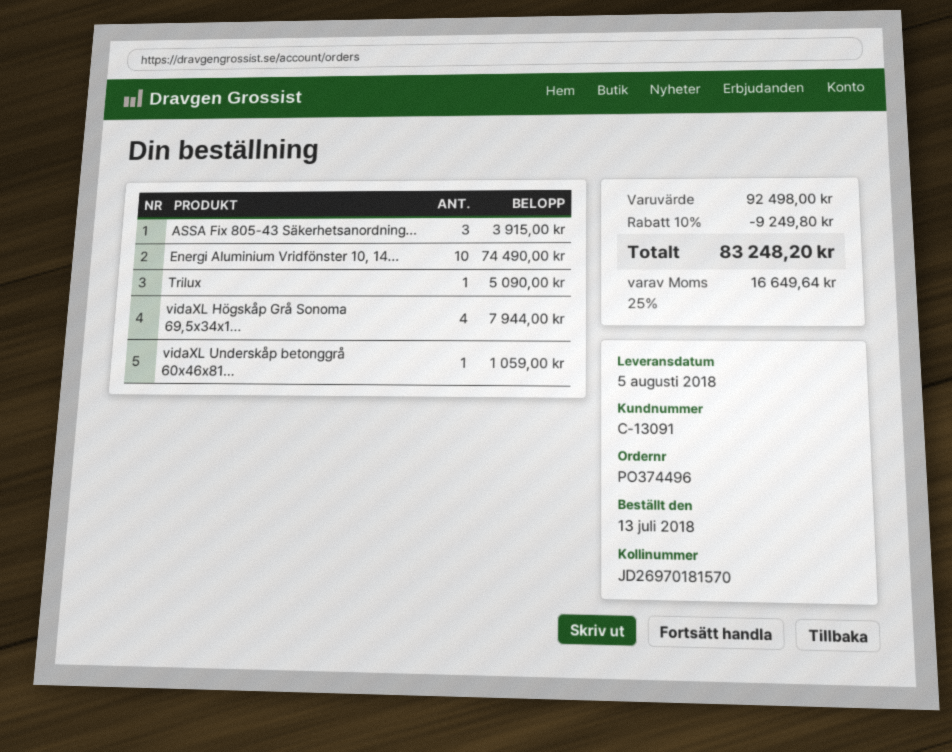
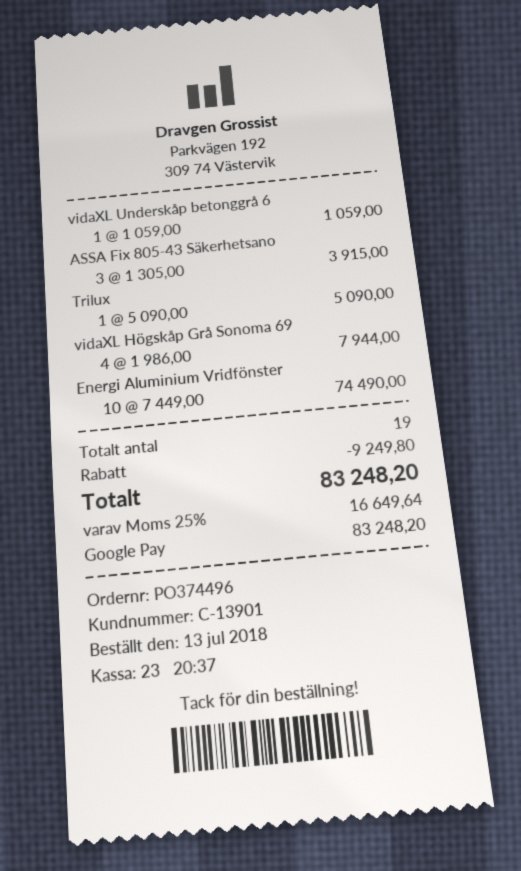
customer number: C-13091 -> C-13901

